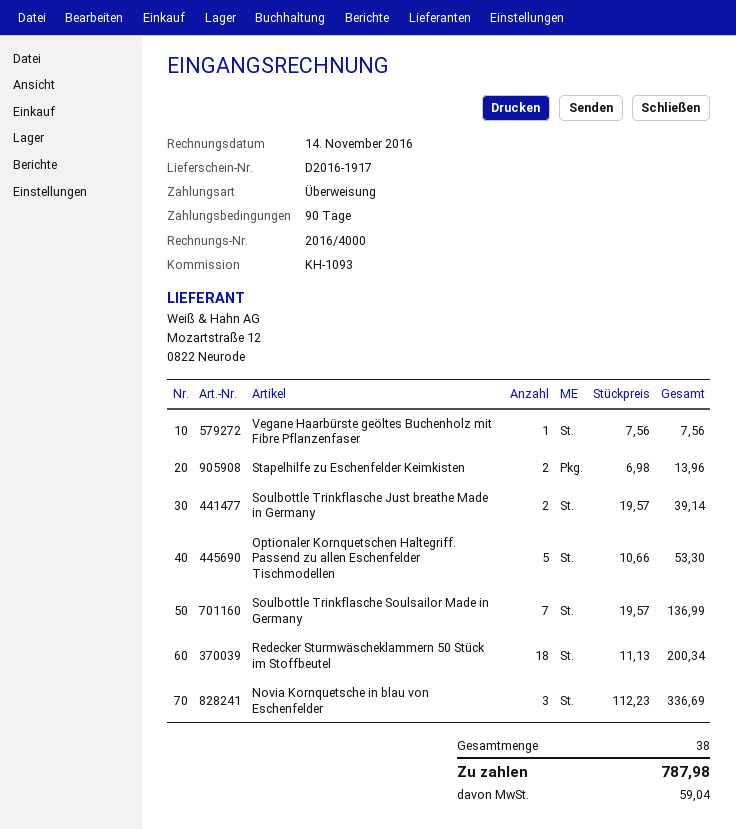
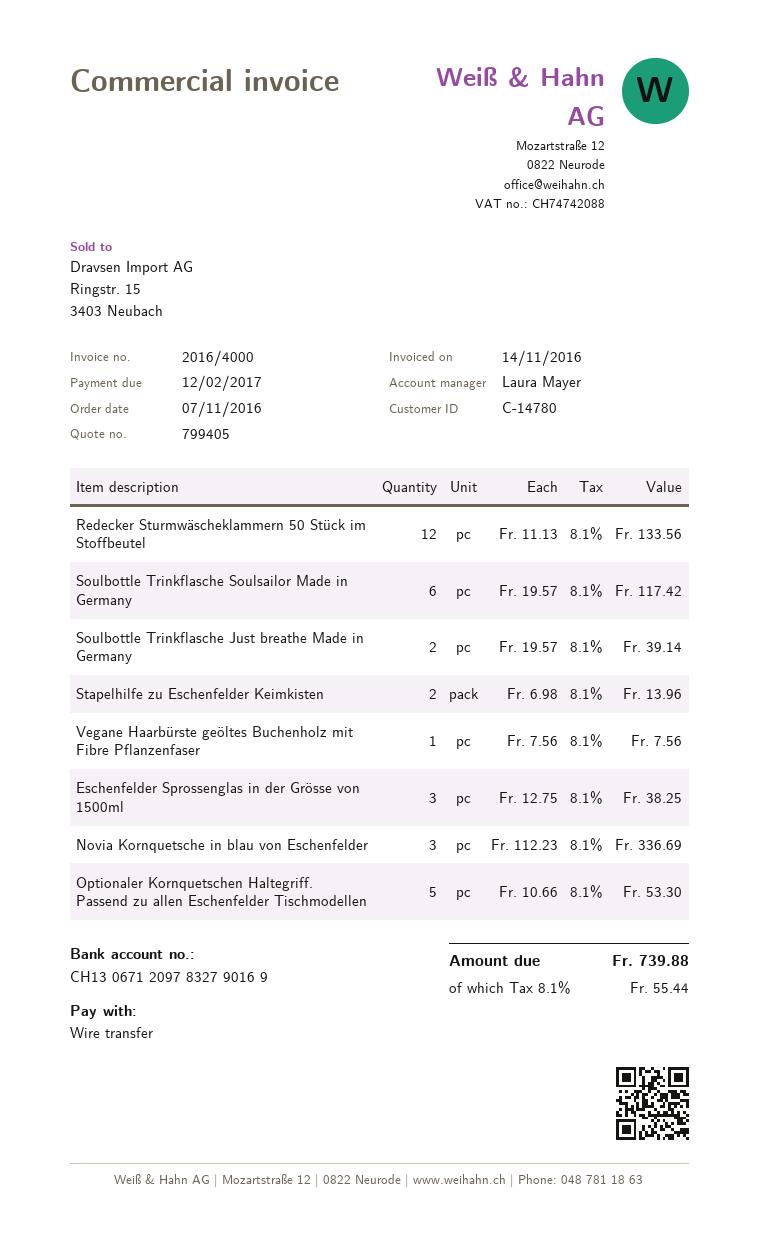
Soulbottle Trinkflasche Soulsailor Made in Germany: 7 x 19.57 = 136.99 -> 6 x 19.57 = 117.42
Redecker Sturmwäscheklammern 50 Stück im Stoffbeutel: 18 x 11.13 = 200.34 -> 12 x 11.13 = 133.56
Eschenfelder Sprossenglas in der Grösse von 1500ml: none -> 3 x 12.75 = 38.25
tax: 59.04 -> 55.44
total: 787.98 -> 739.88

